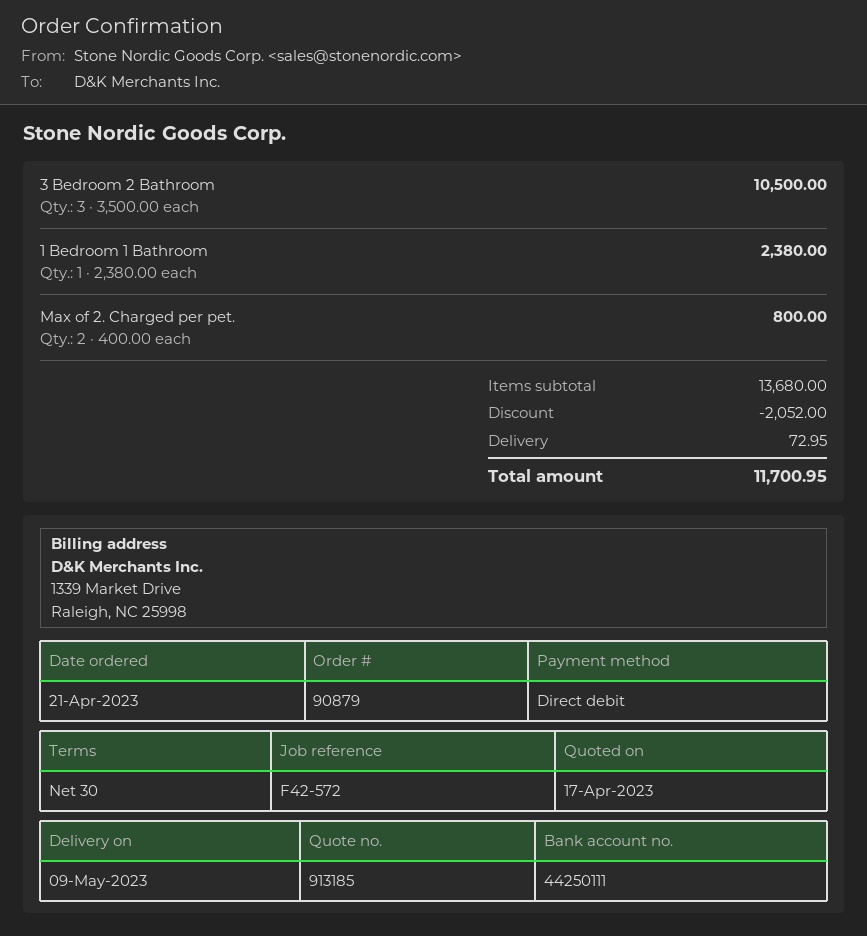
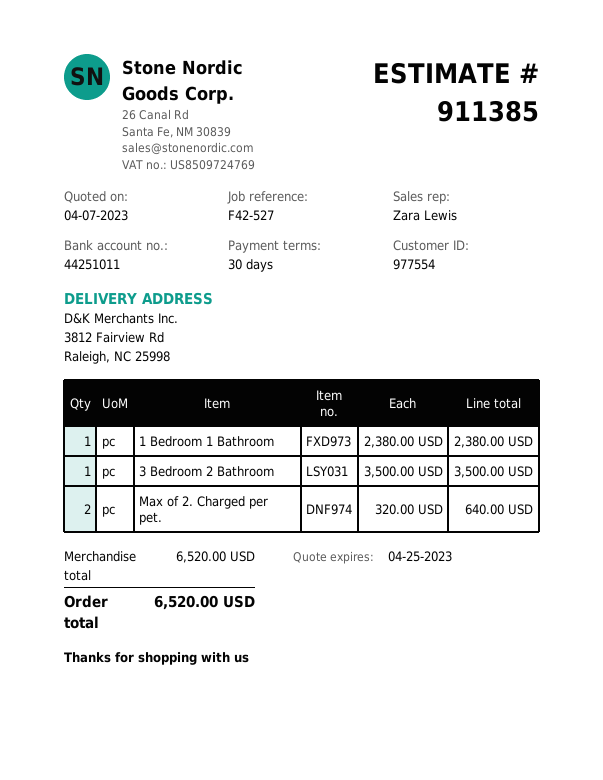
quote number: 913185 -> 911385
quote date: 2023-04-17 -> 2023-04-07
reference: F42-572 -> F42-527
bank account: 44250111 -> 44251011
3 Bedroom 2 Bathroom: 3 x 3500.00 = 10500.00 -> 1 x 3500.00 = 3500.00
Max of 2. Charged per pet.: 2 x 400.00 = 800.00 -> 2 x 320.00 = 640.00
subtotal: 13680.00 -> 6520.00
discount: 2052.00 -> none
shipping: 72.95 -> none
total: 11700.95 -> 6520.00

